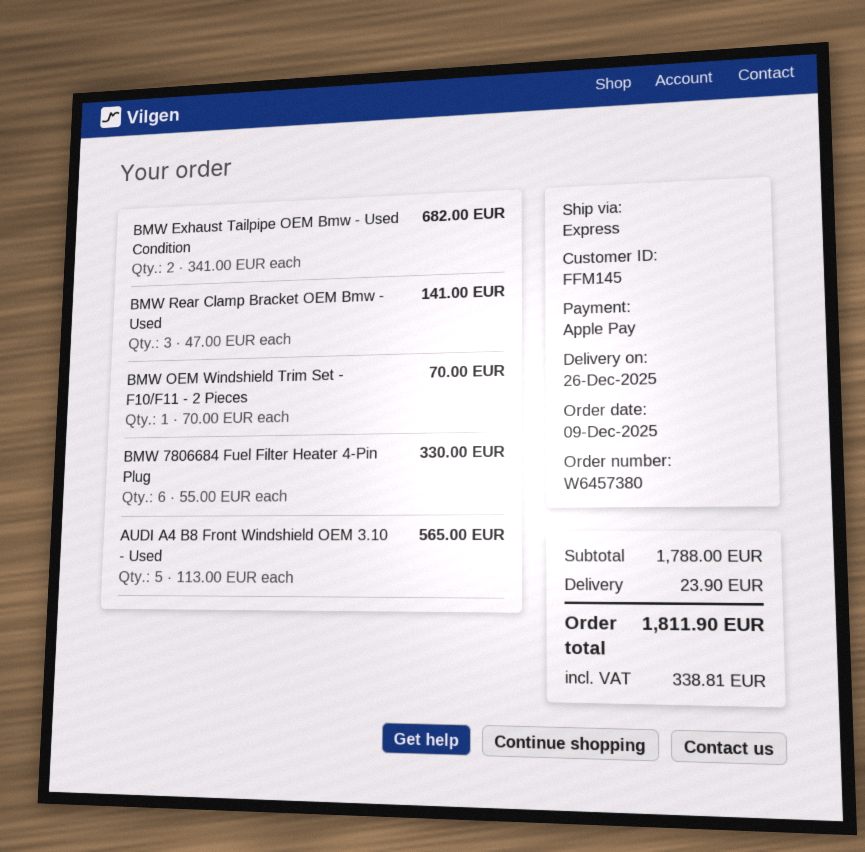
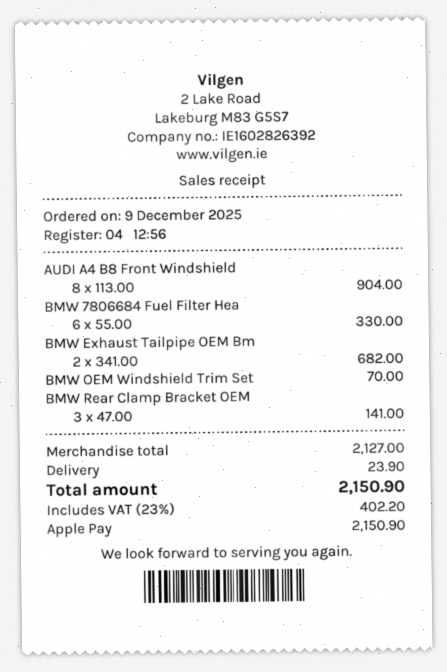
AUDI A4 B8 Front Windshield OEM 3.10 - Used: 5 x 113.00 = 565.00 -> 8 x 113.00 = 904.00
subtotal: 1788.00 -> 2127.00
tax: 338.81 -> 402.20
total: 1811.90 -> 2150.90

